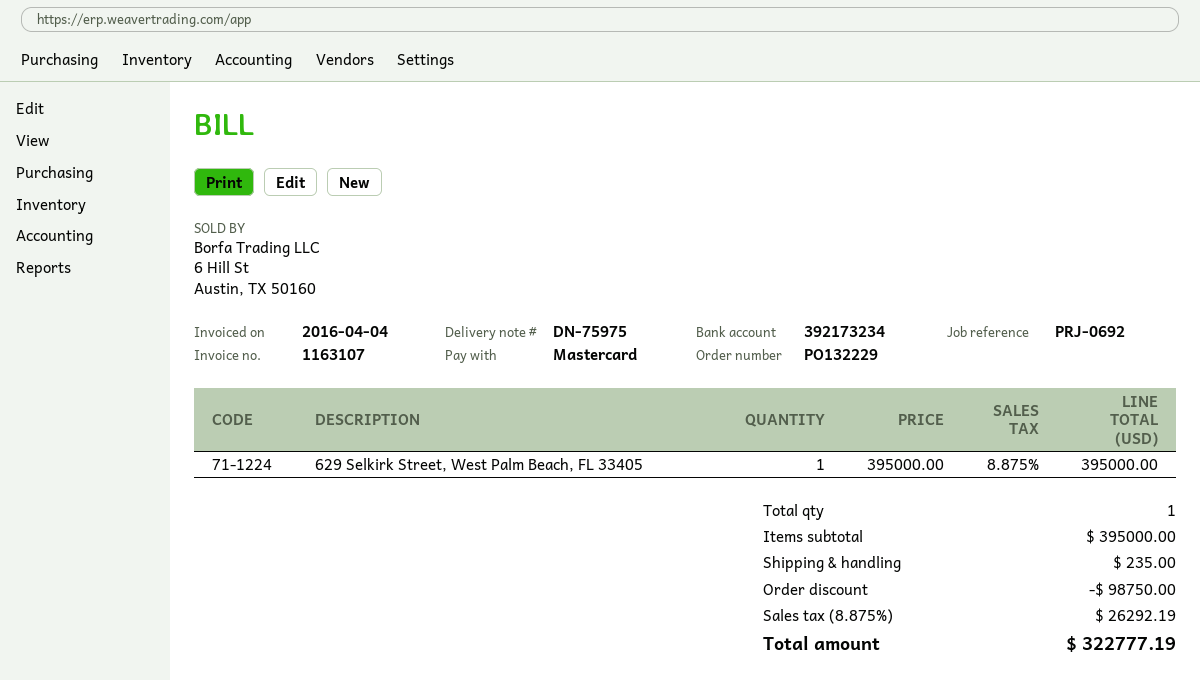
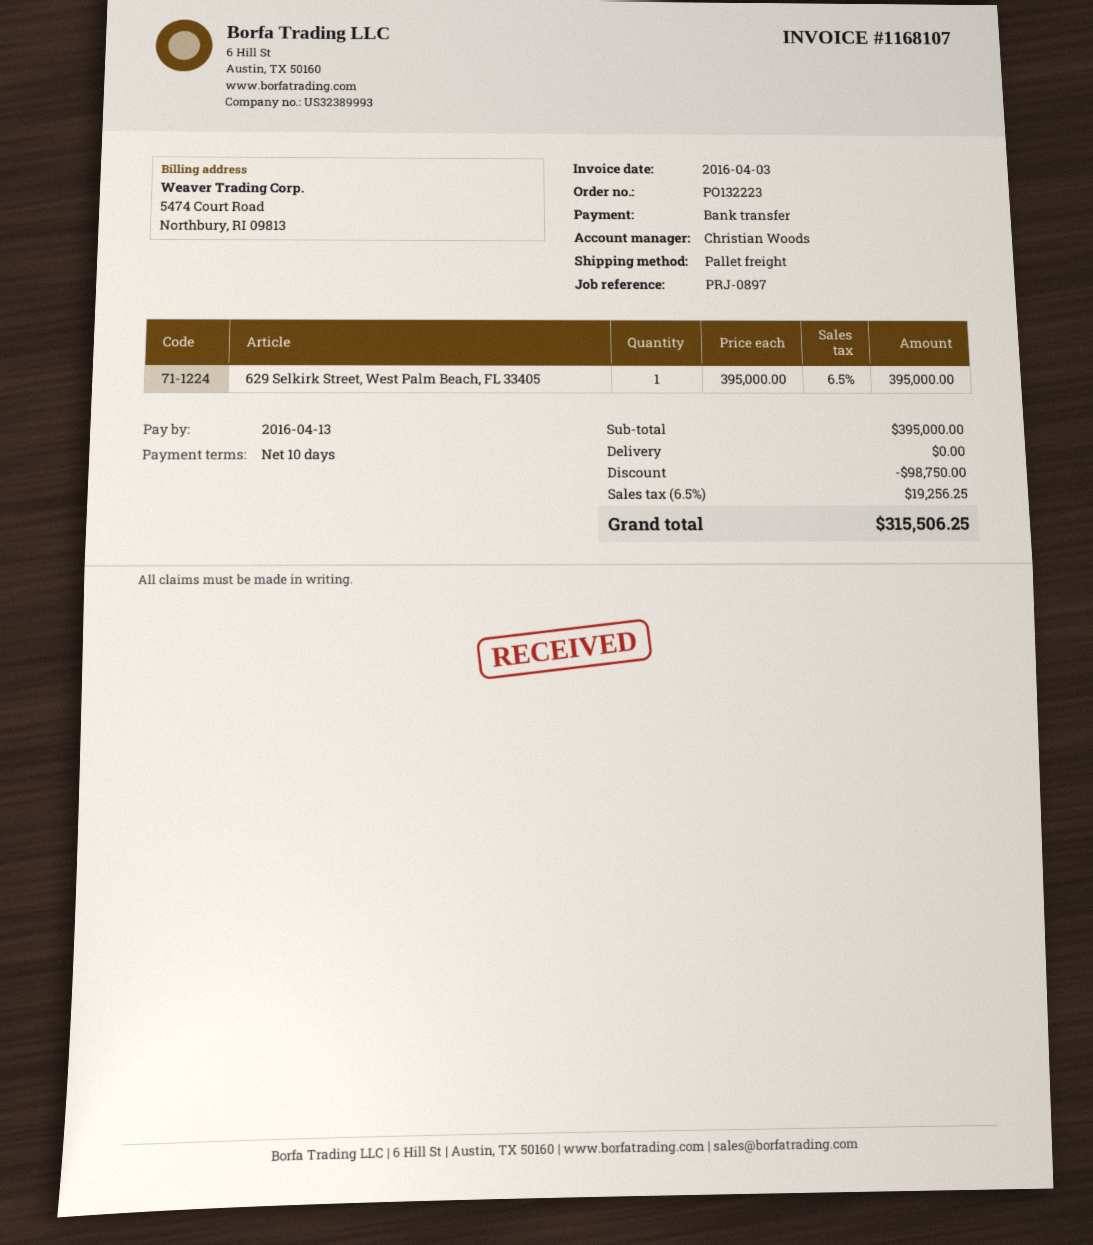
order number: PO132229 -> PO132223
invoice number: 1163107 -> 1168107
invoice date: 2016-04-04 -> 2016-04-03
reference: PRJ-0692 -> PRJ-0897
payment method: Mastercard -> bank transfer
shipping: 235.00 -> 0.00
tax: 8.875% = 26292.19 -> 6.5% = 19256.25
total: 322777.19 -> 315506.25

